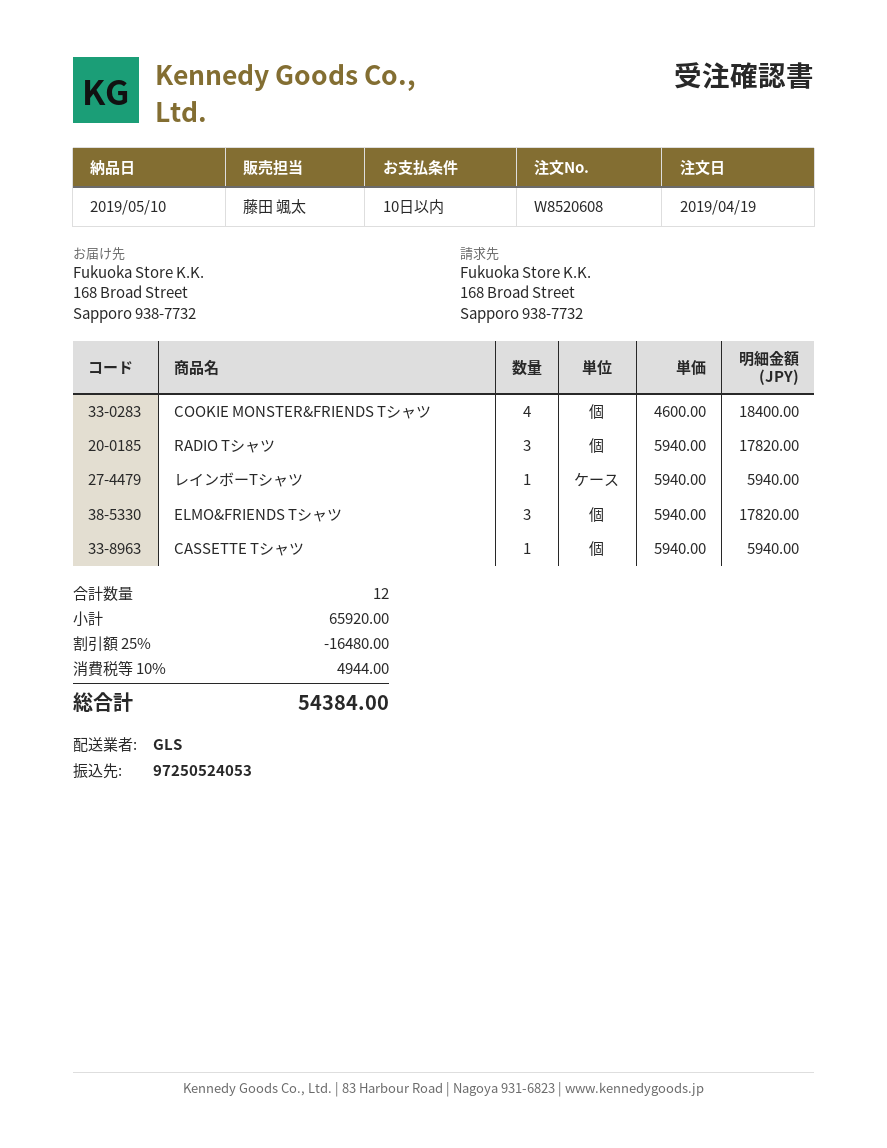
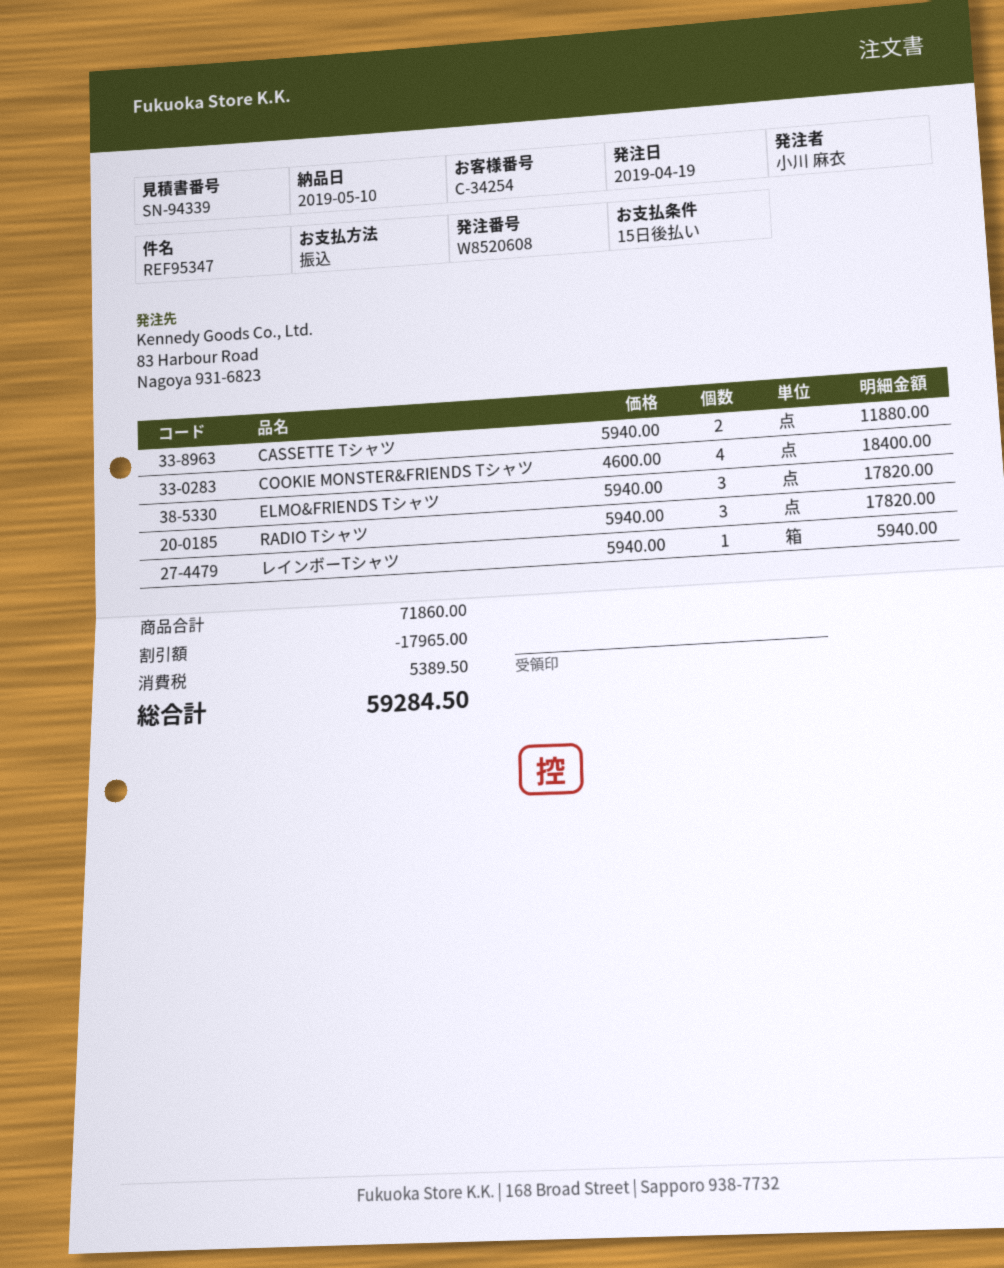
payment terms: 10 days -> 15 days
CASSETTE Tシャツ: 1 x 5940.00 = 5940.00 -> 2 x 5940.00 = 11880.00
subtotal: 65920.00 -> 71860.00
discount: 16480.00 -> 17965.00
tax: 4944.00 -> 5389.50
total: 54384.00 -> 59284.50

